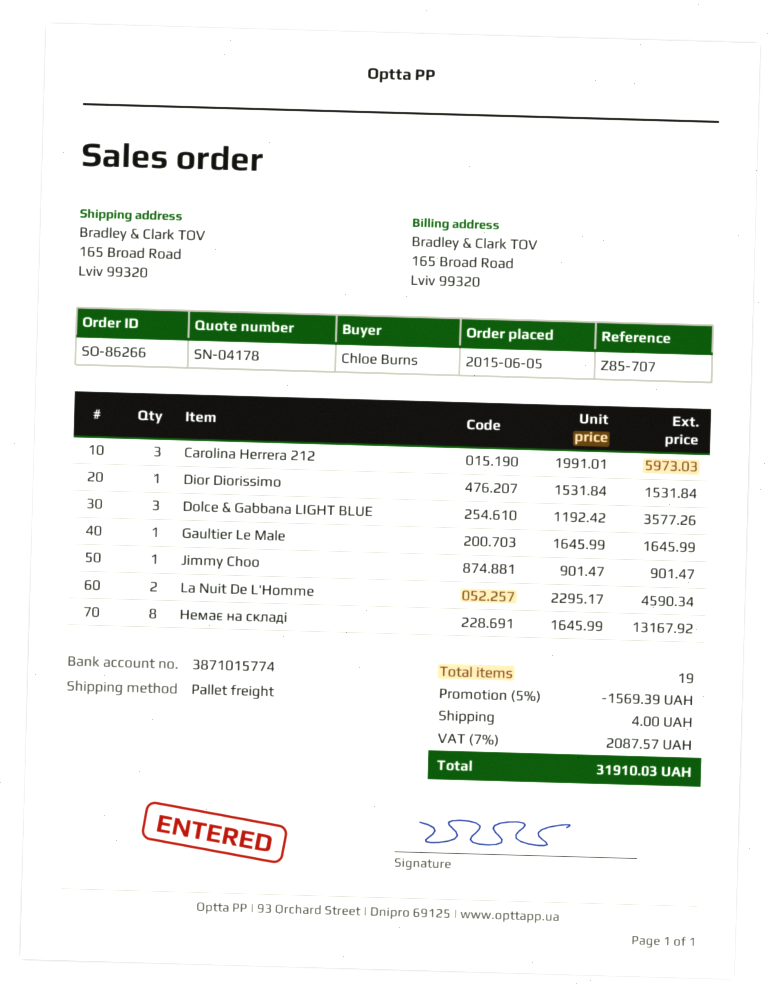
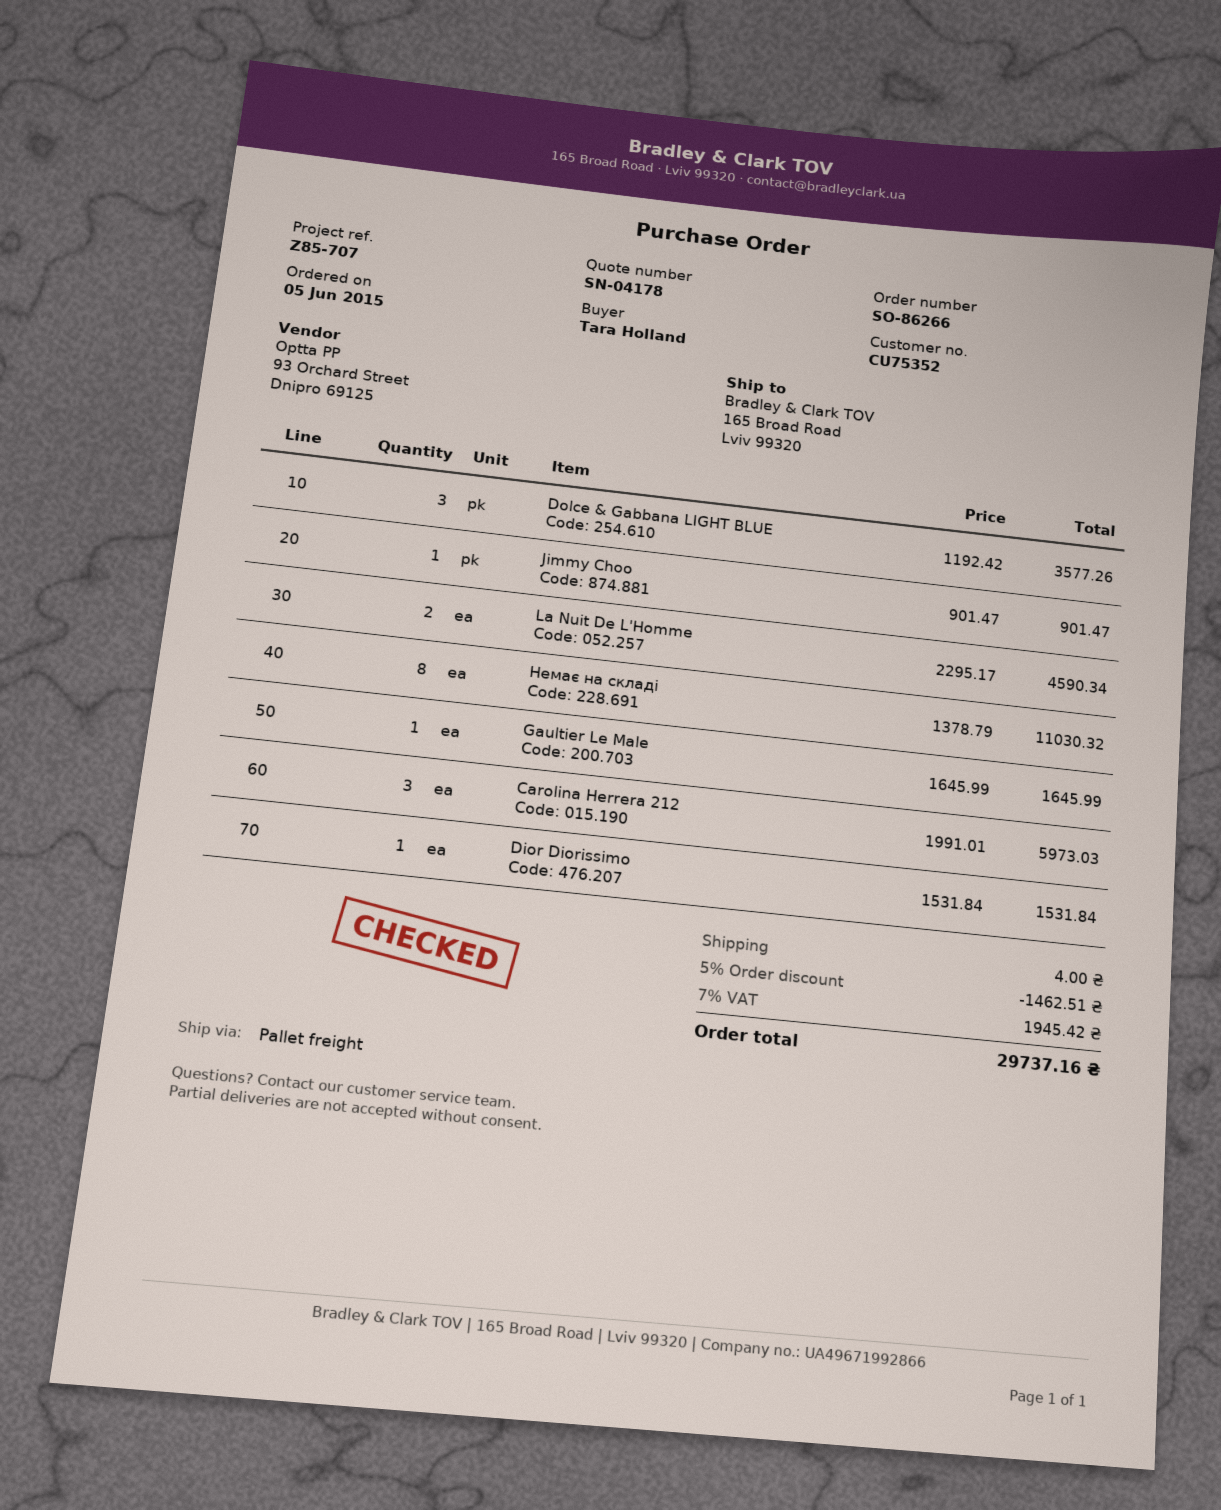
ordered by: Chloe Burns -> Tara Holland
Немає на складі: 8 x 1645.99 = 13167.92 -> 8 x 1378.79 = 11030.32
discount: 5% = 1569.39 -> 5% = 1462.51
tax: 7% = 2087.57 -> 7% = 1945.42
total: 31910.03 -> 29737.16

